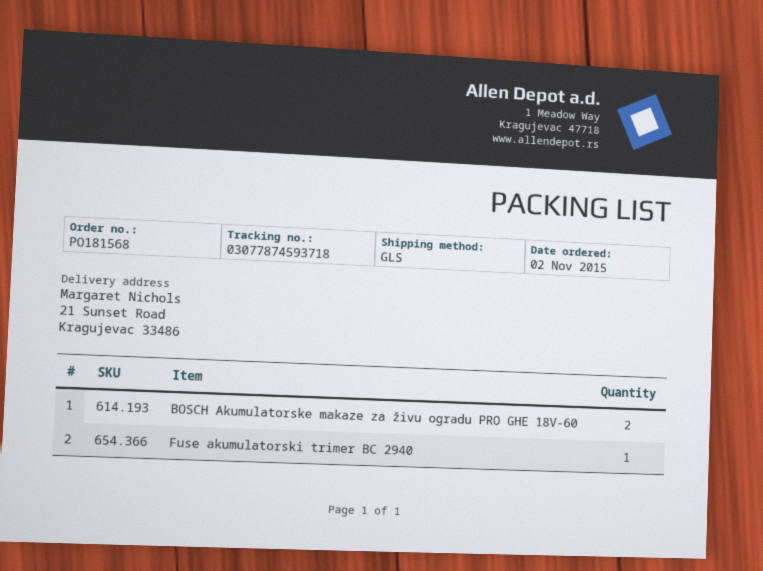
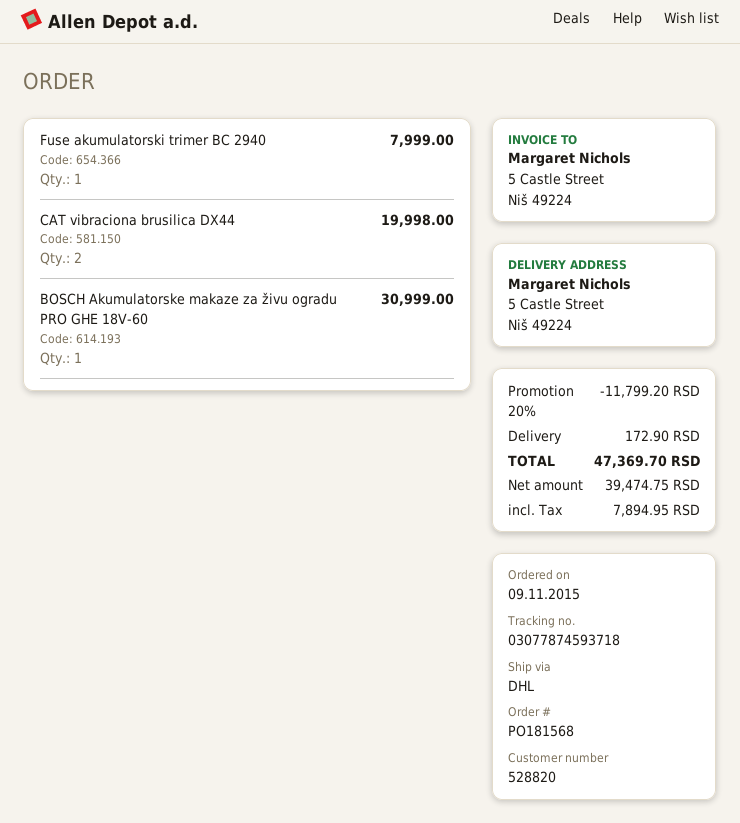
order date: 2015-11-02 -> 2015-11-09
shipping method: GLS -> DHL
ship to: 21 Sunset Road, Kragujevac 33486 -> 5 Castle Street, Niš 49224
BOSCH Akumulatorske makaze za živu ogradu PRO GHE 18V-60: 2 -> 1
CAT vibraciona brusilica DX44: none -> 2

